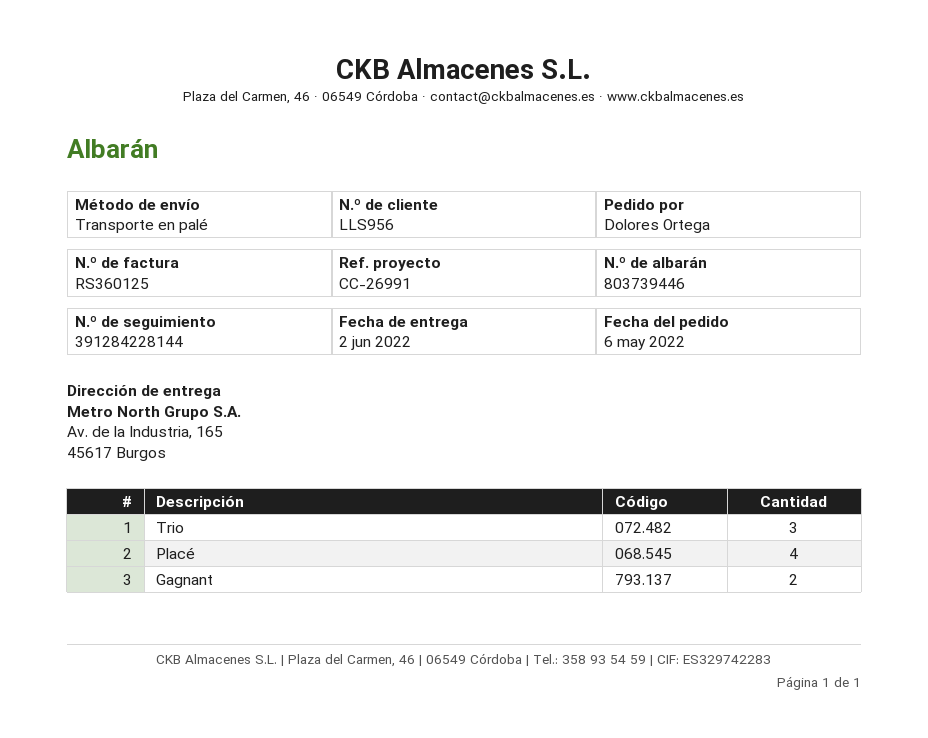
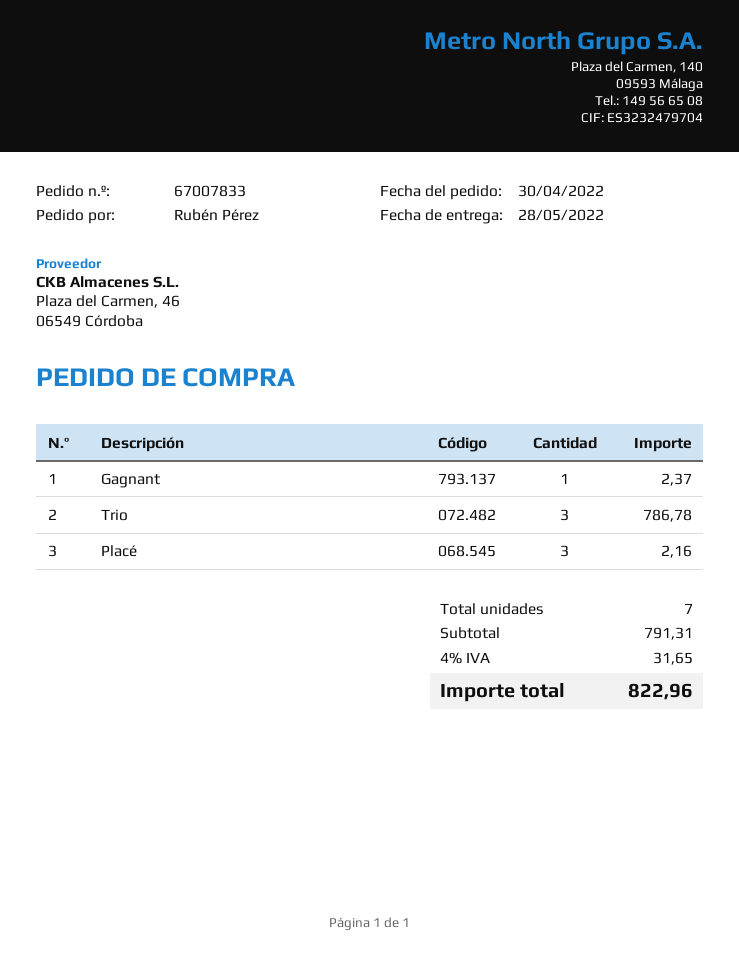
order date: 2022-05-06 -> 2022-04-30
delivery date: 2022-06-02 -> 2022-05-28
ordered by: Dolores Ortega -> Rubén Pérez
Placé: 4 -> 3
Gagnant: 2 -> 1

